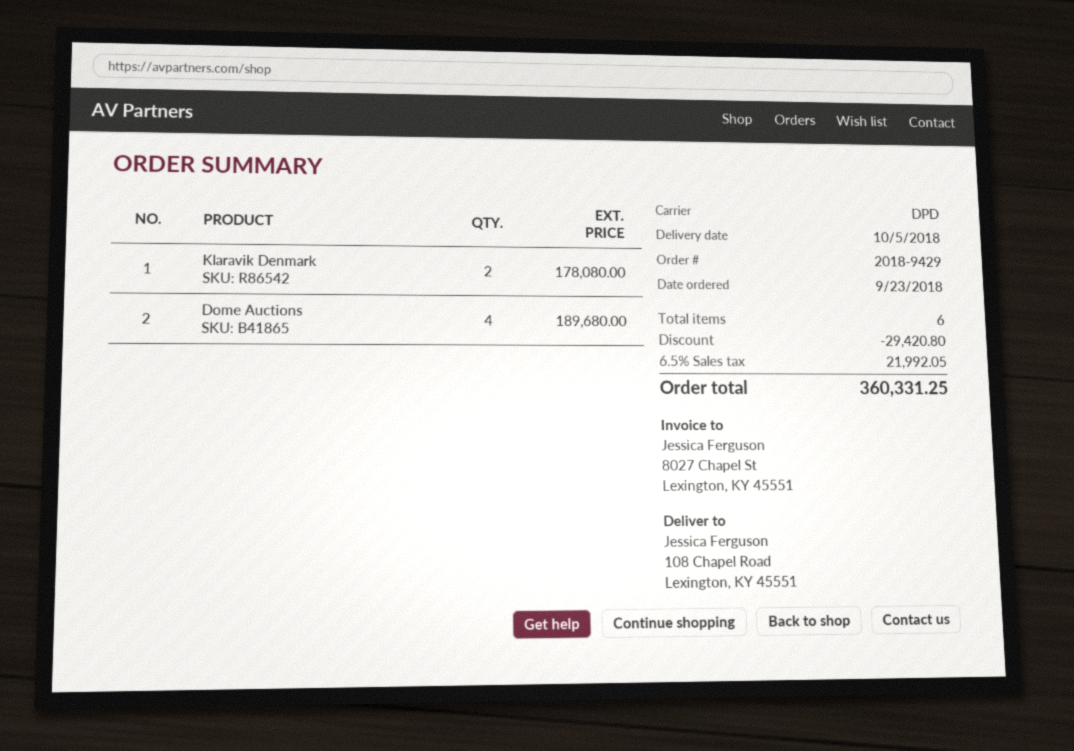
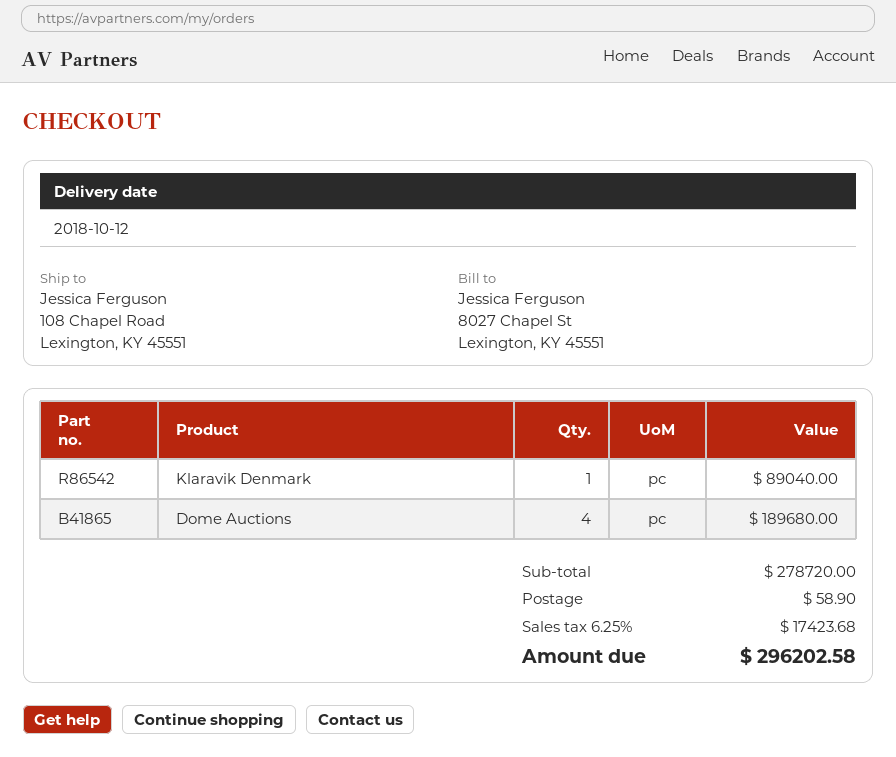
delivery date: 2018-10-05 -> 2018-10-12
Klaravik Denmark: 2 for 178080.00 -> 1 for 89040.00
discount: 29420.80 -> none
shipping: none -> 58.90
tax: 6.5% = 21992.05 -> 6.25% = 17423.68
total: 360331.25 -> 296202.58

